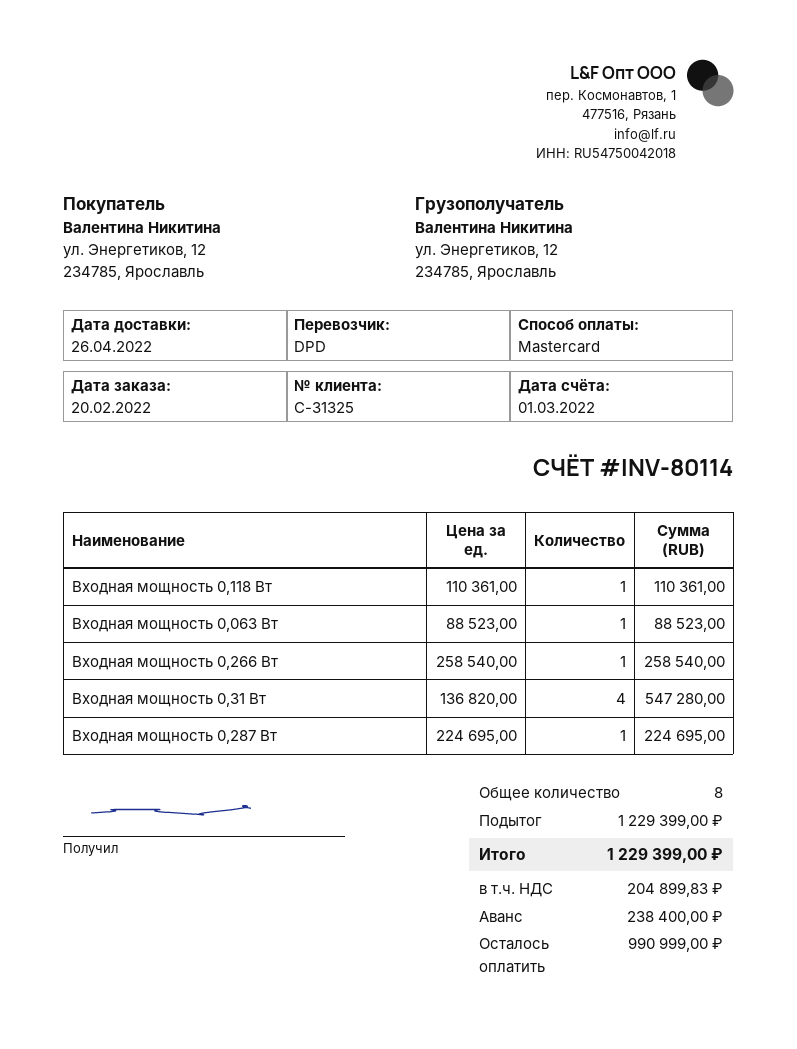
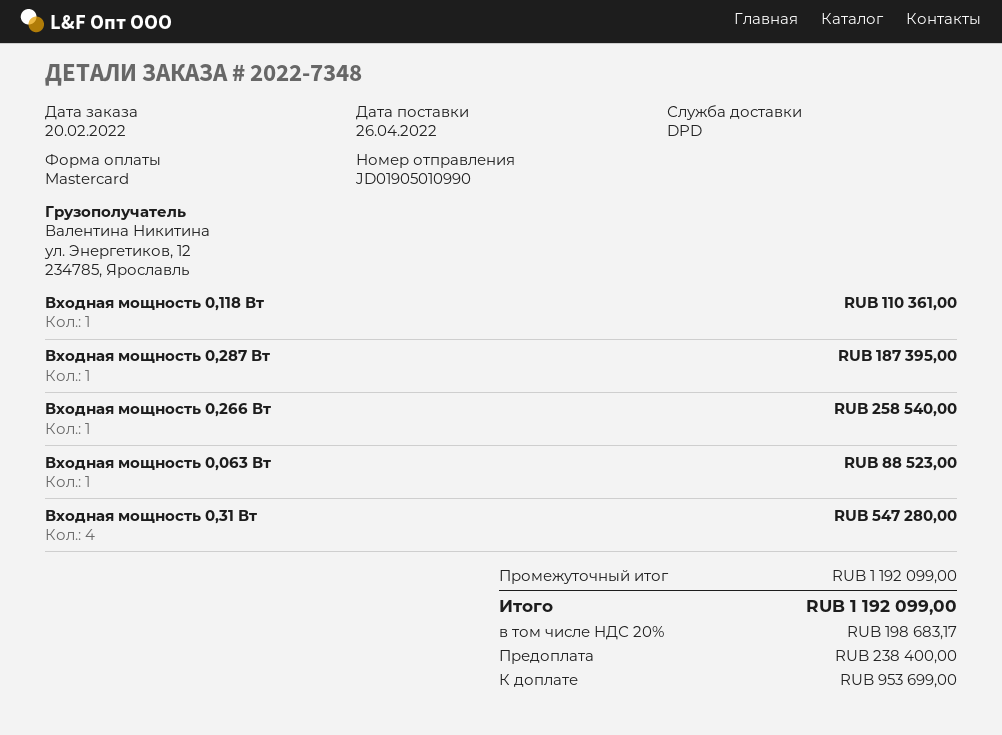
Входная мощность 0,287 Вт: 1 for 224695.00 -> 1 for 187395.00
subtotal: 1229399.00 -> 1192099.00
tax: 204899.83 -> 198683.17
total: 1229399.00 -> 1192099.00
balance: 990999.00 -> 953699.00

